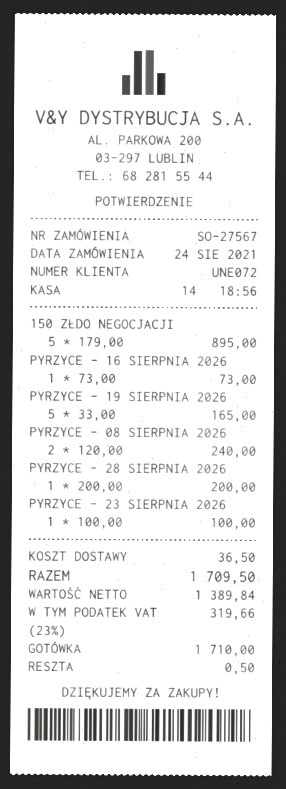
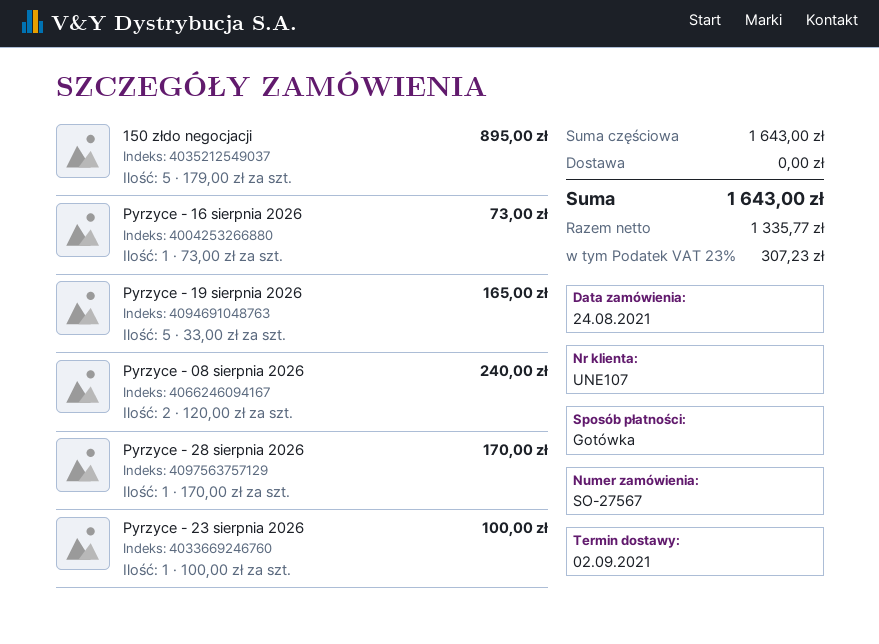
customer number: UNE072 -> UNE107
PYRZYCE - 28 SIERPNIA 2026: 1 x 200.00 = 200.00 -> 1 x 170.00 = 170.00
shipping: 36.50 -> 0.00
net: 1389.84 -> 1335.77
tax: 23% = 319.66 -> 23% = 307.23
total: 1709.50 -> 1643.00

